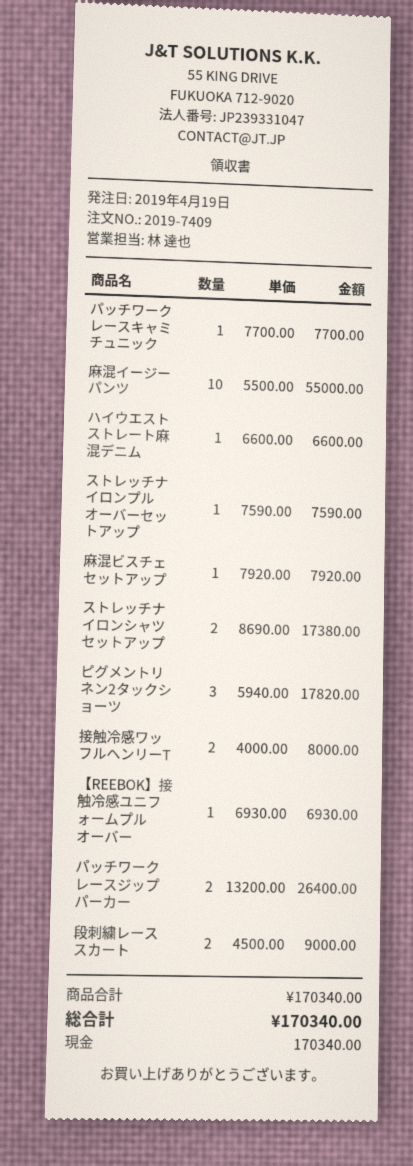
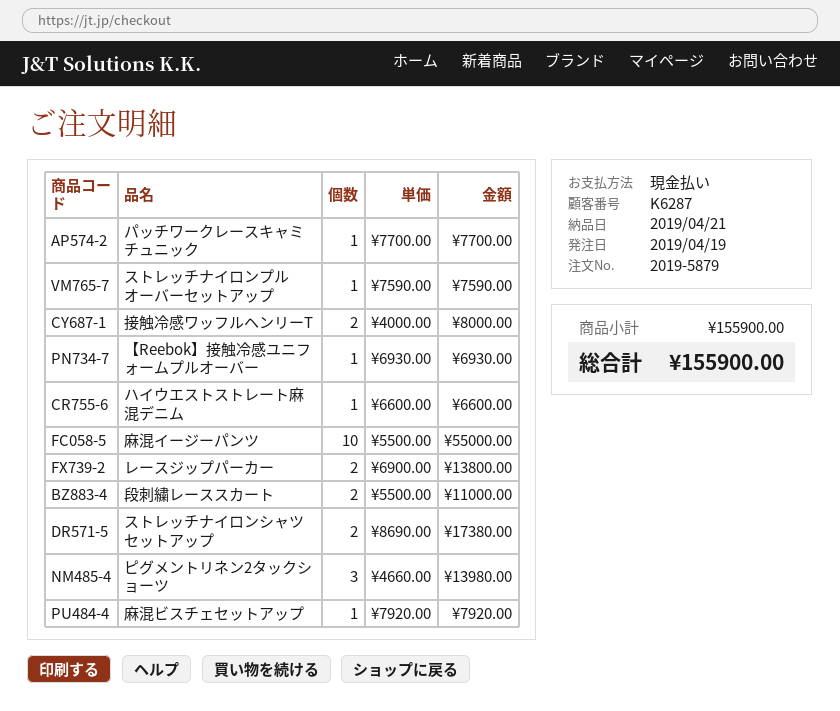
order number: 2019-7409 -> 2019-5879
ピグメントリネン2タックショーツ: 3 x 5940.00 = 17820.00 -> 3 x 4660.00 = 13980.00
パッチワークレースジップパーカー: 2 x 13200.00 = 26400.00 -> none
段刺繍レーススカート: 2 x 4500.00 = 9000.00 -> 2 x 5500.00 = 11000.00
レースジップパーカー: none -> 2 x 6900.00 = 13800.00
subtotal: 170340.00 -> 155900.00
total: 170340.00 -> 155900.00

